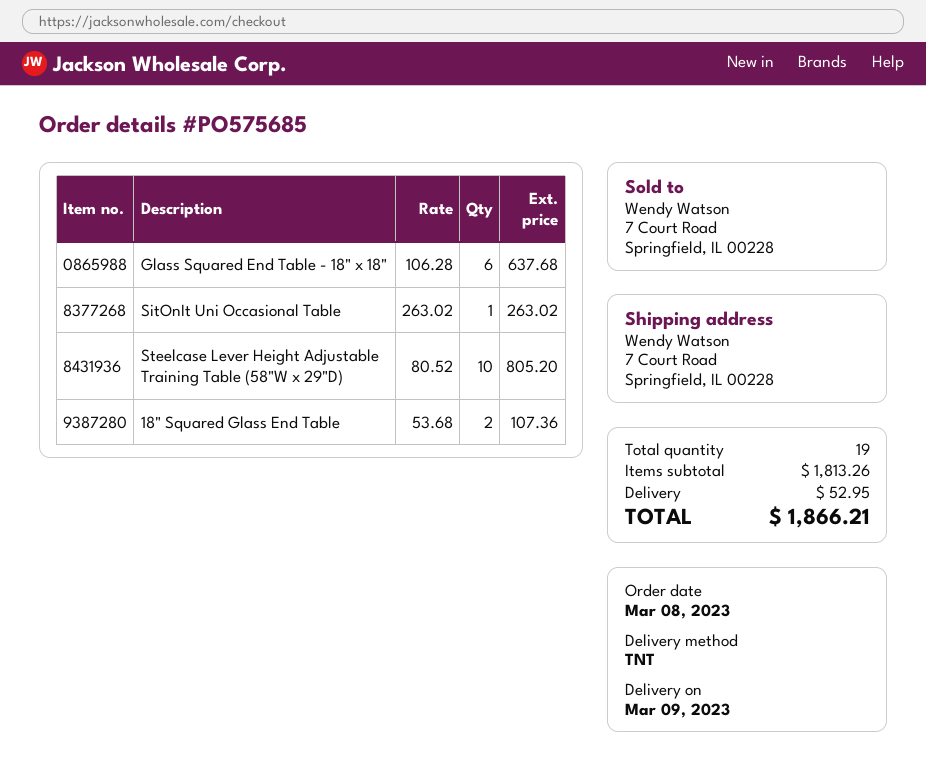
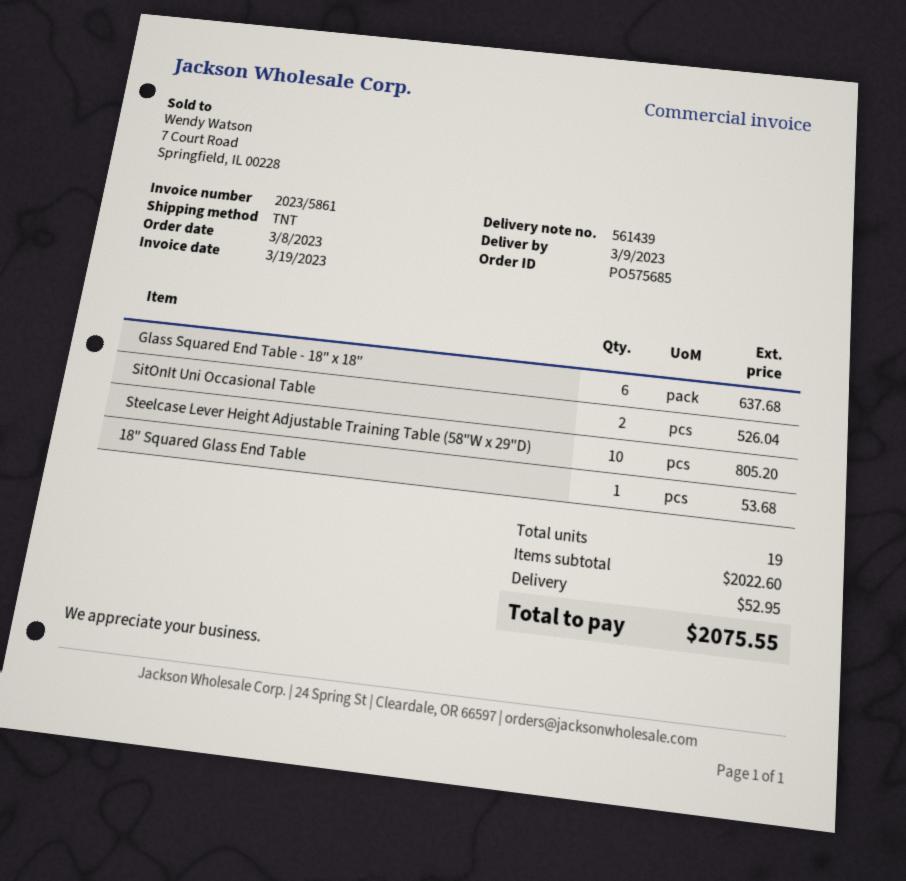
SitOnIt Uni Occasional Table: 1 for 263.02 -> 2 for 526.04
18" Squared Glass End Table: 2 for 107.36 -> 1 for 53.68
subtotal: 1813.26 -> 2022.60
total: 1866.21 -> 2075.55

